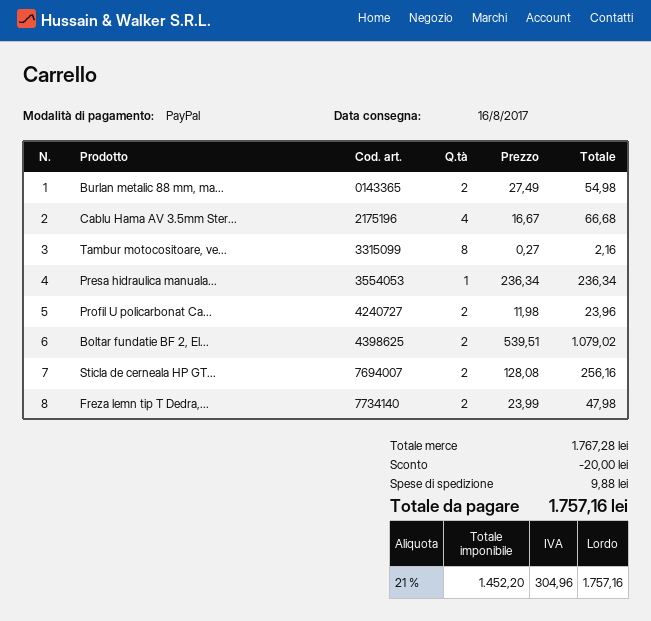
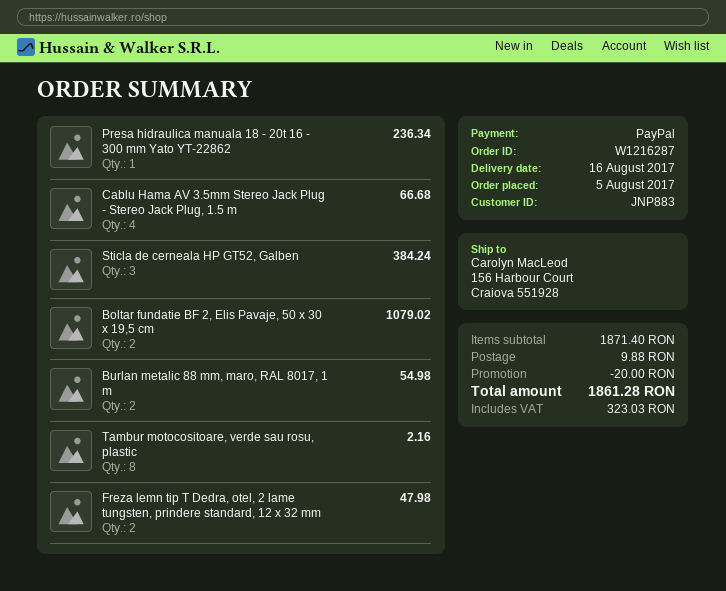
Profil U policarbonat Ca...: 2 for 23.96 -> none
Sticla de cerneala HP GT...: 2 for 256.16 -> 3 for 384.24
subtotal: 1767.28 -> 1871.40
tax: 304.96 -> 323.03
total: 1757.16 -> 1861.28

